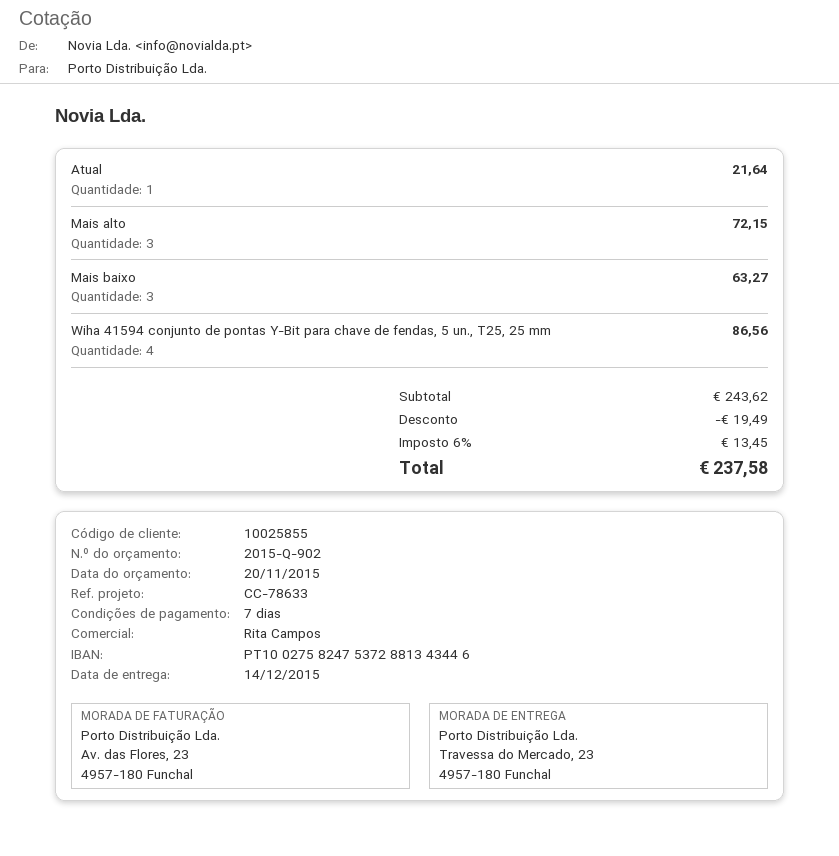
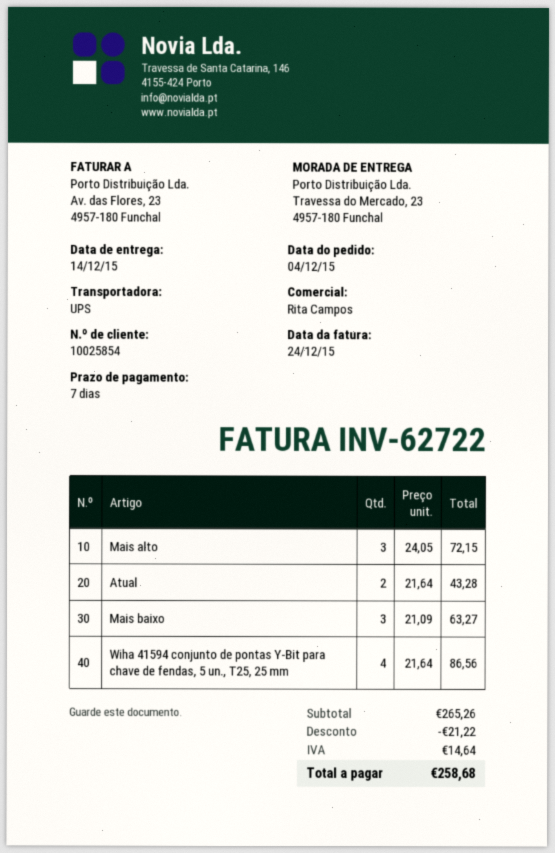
customer number: 10025855 -> 10025854
Atual: 1 for 21.64 -> 2 for 43.28
subtotal: 243.62 -> 265.26
discount: 19.49 -> 21.22
tax: 13.45 -> 14.64
total: 237.58 -> 258.68

